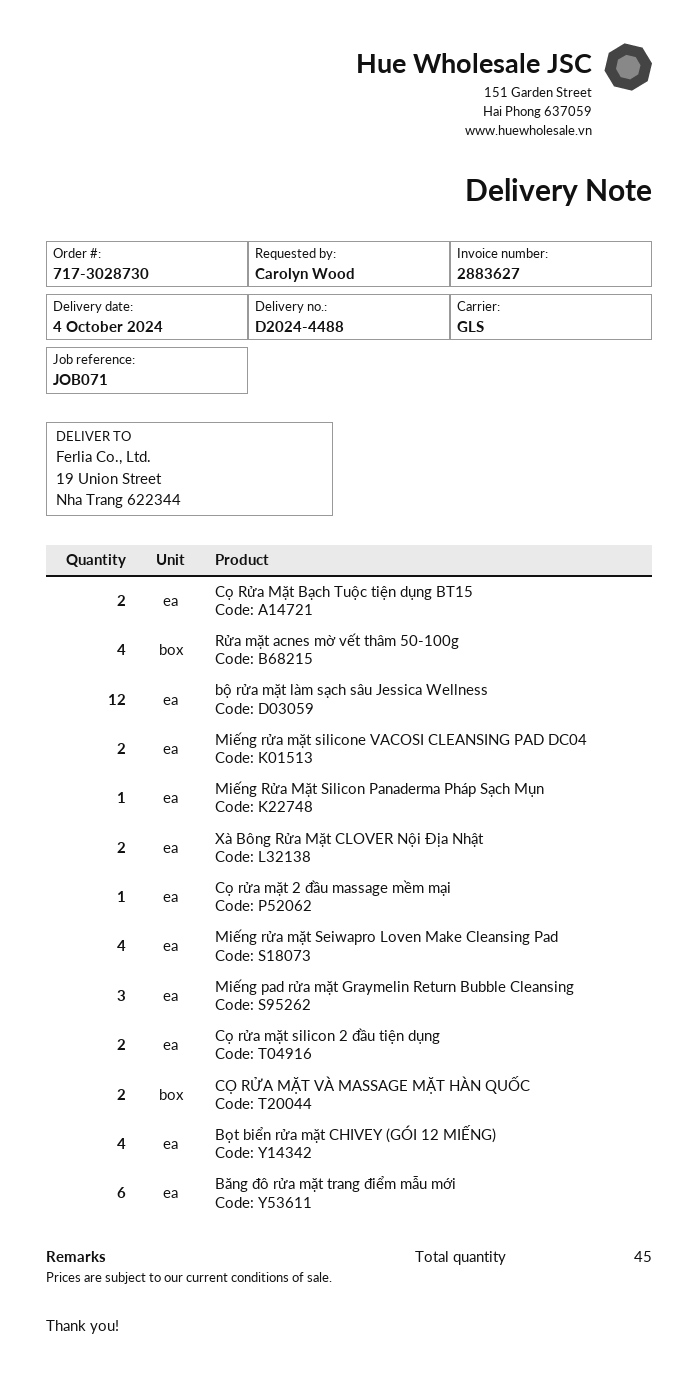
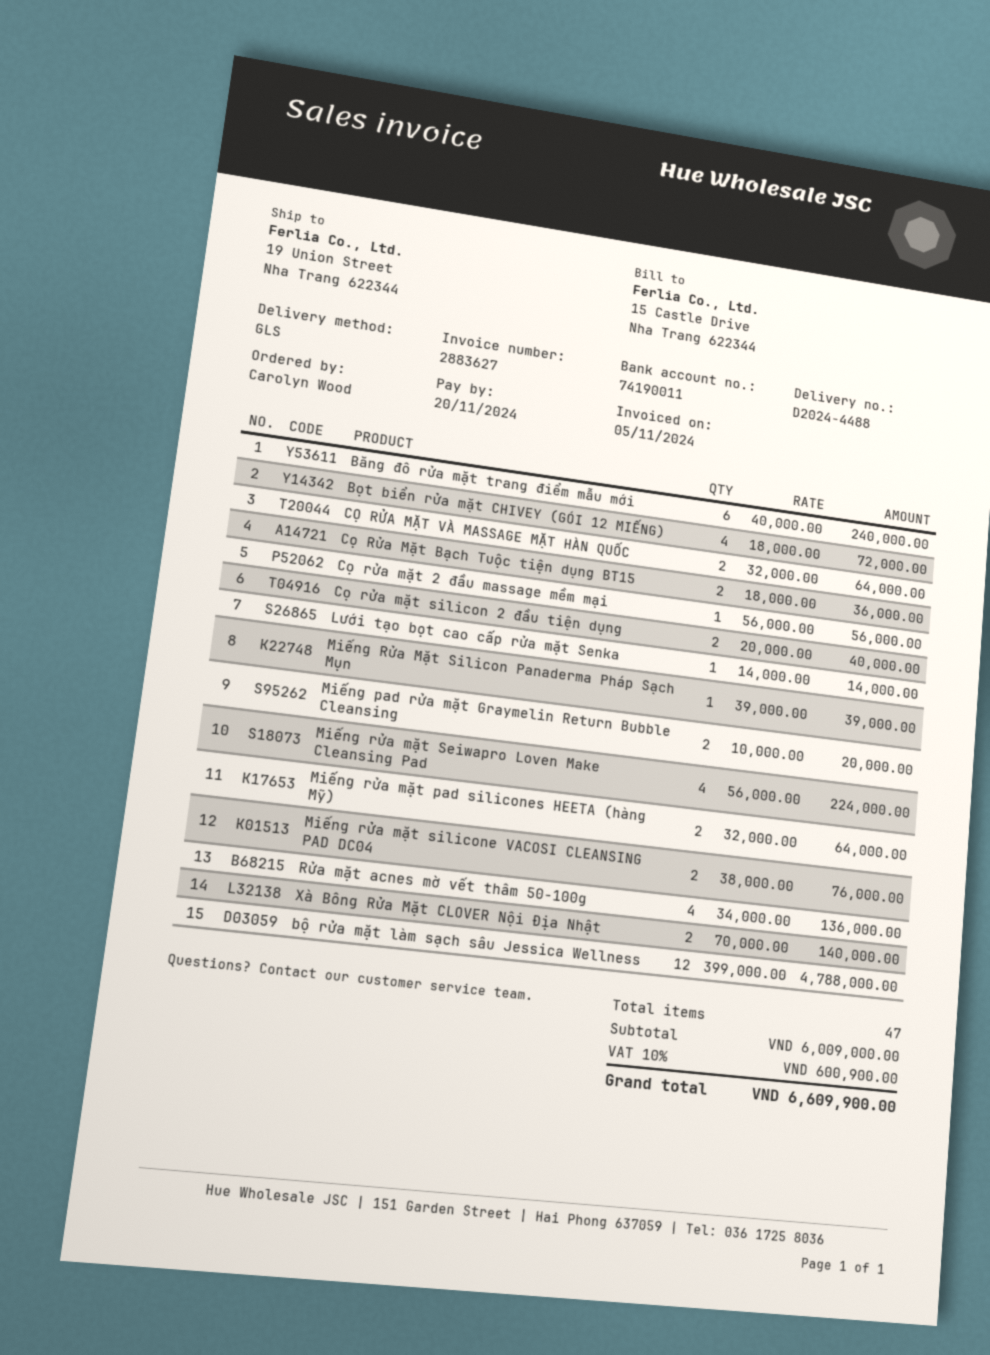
Miếng pad rửa mặt Graymelin Return Bubble Cleansing: 3 -> 2
Lưới tạo bọt cao cấp rửa mặt Senka: none -> 1
Miếng rửa mặt pad silicones HEETA (hàng Mỹ): none -> 2
total quantity: 45 -> 47

